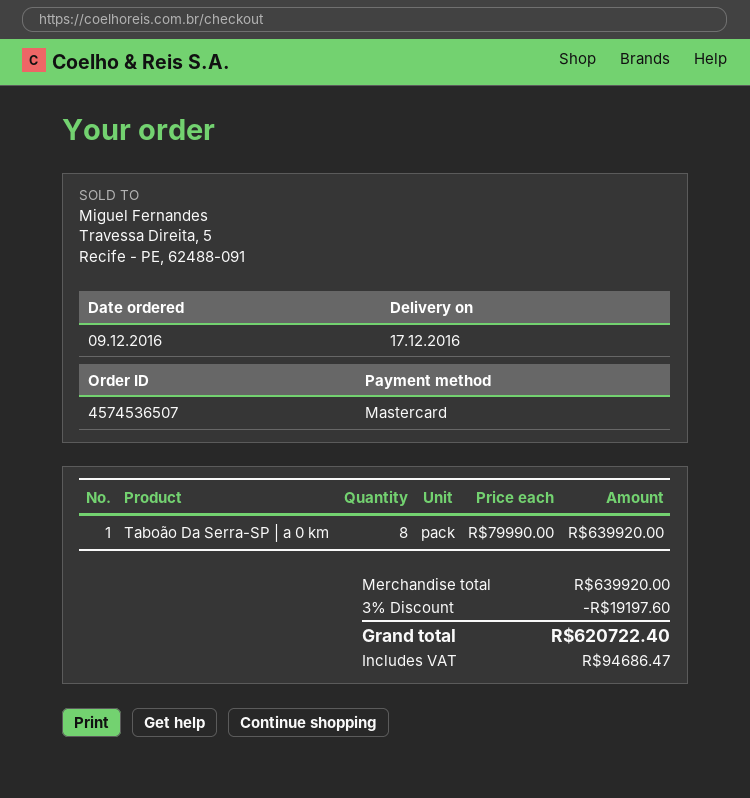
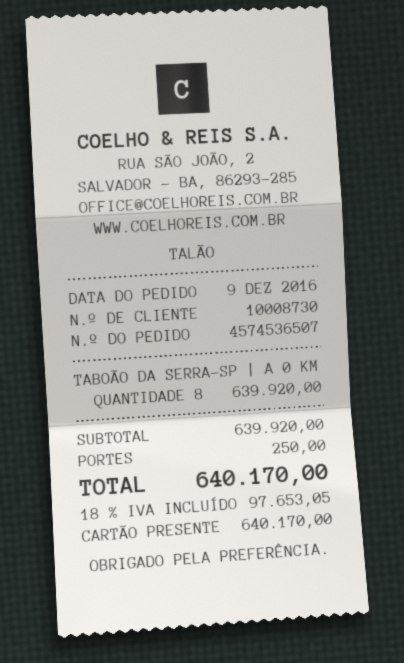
payment method: Mastercard -> gift card
discount: 3% = 19197.60 -> none
shipping: none -> 250.00
tax: 94686.47 -> 97653.05
total: 620722.40 -> 640170.00

